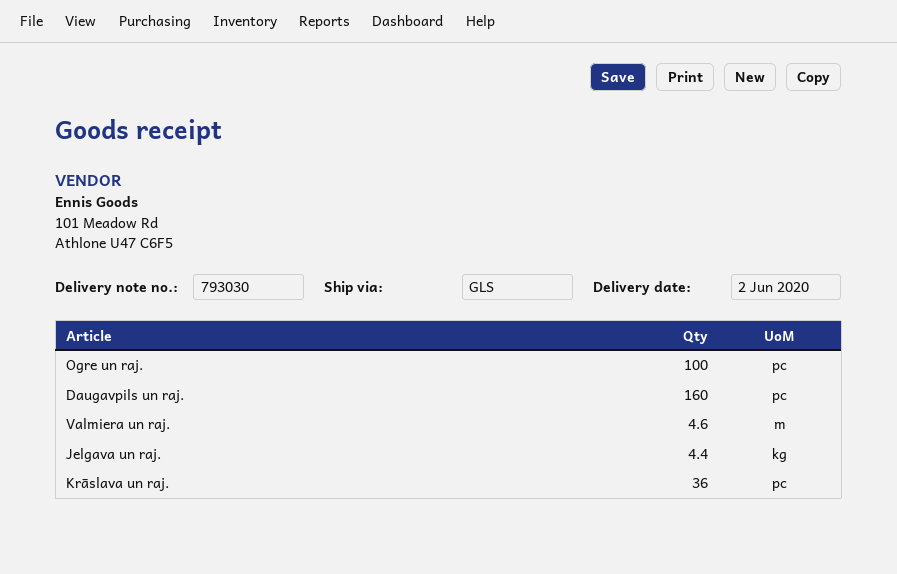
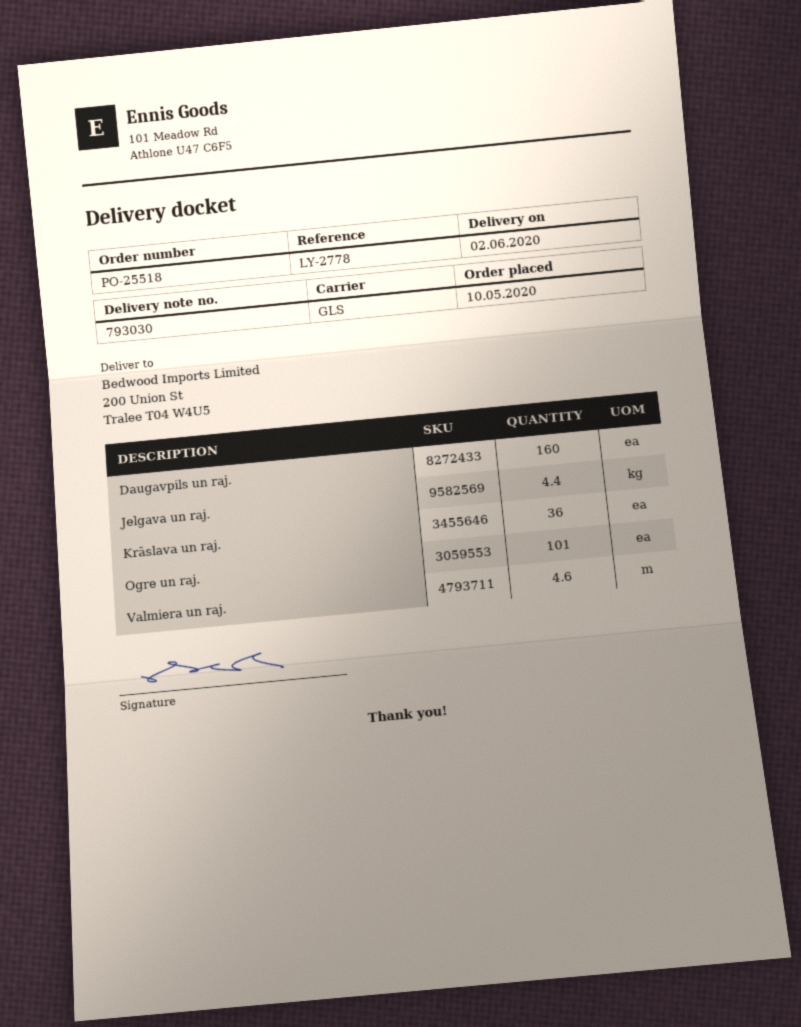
Ogre un raj.: 100 -> 101

